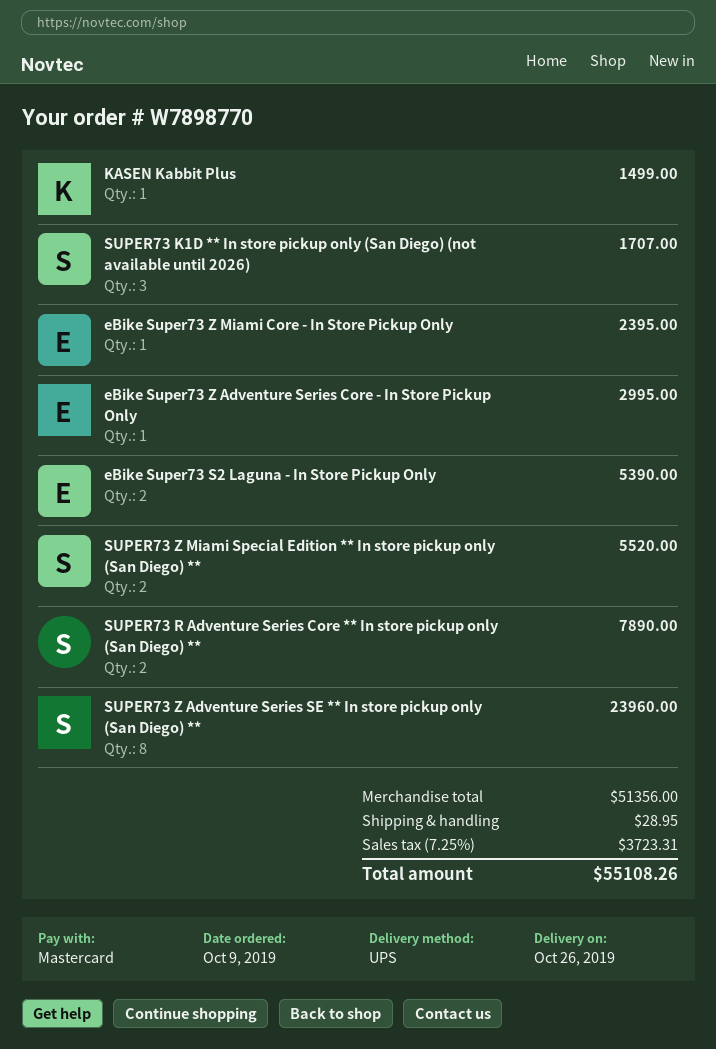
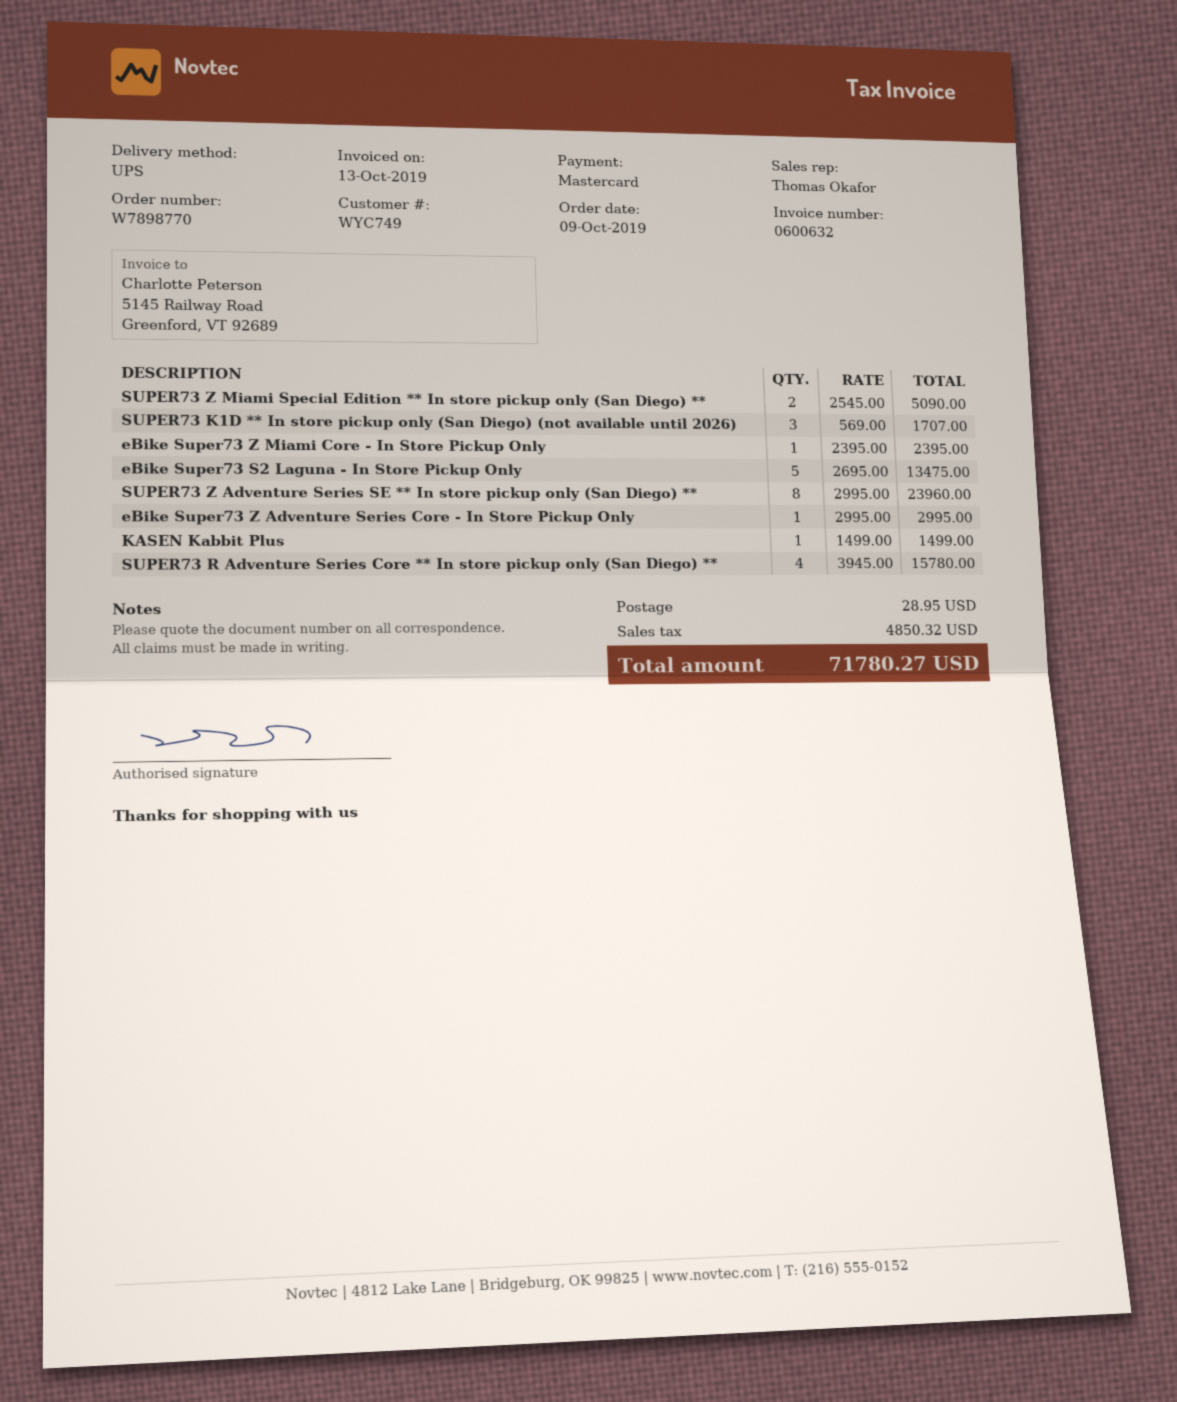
eBike Super73 S2 Laguna - In Store Pickup Only: 2 for 5390.00 -> 5 for 13475.00
SUPER73 Z Miami Special Edition ** In store pickup only (San Diego) **: 2 for 5520.00 -> 2 for 5090.00
SUPER73 R Adventure Series Core ** In store pickup only (San Diego) **: 2 for 7890.00 -> 4 for 15780.00
tax: 3723.31 -> 4850.32
total: 55108.26 -> 71780.27

